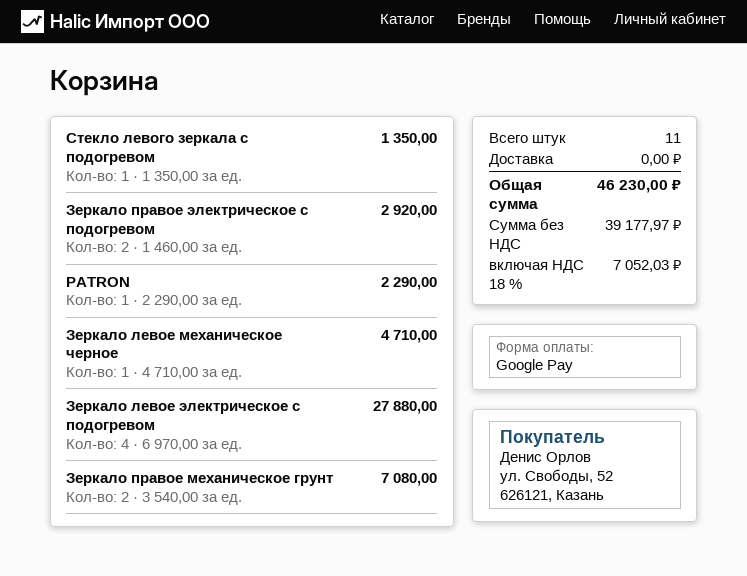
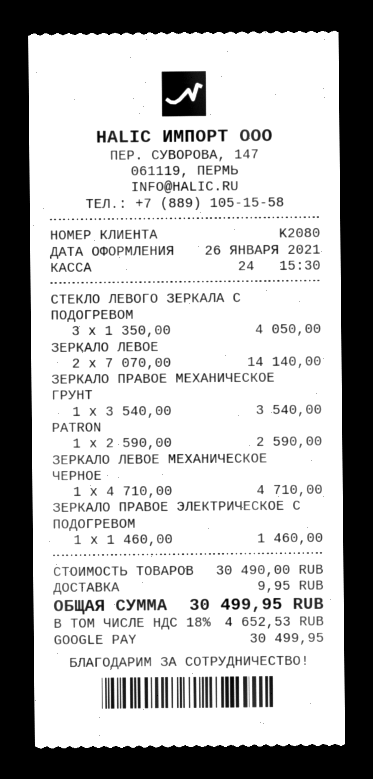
Стекло левого зеркала с подогревом: 1 x 1350.00 = 1350.00 -> 3 x 1350.00 = 4050.00
Зеркало правое электрическое с подогревом: 2 x 1460.00 = 2920.00 -> 1 x 1460.00 = 1460.00
PATRON: 1 x 2290.00 = 2290.00 -> 1 x 2590.00 = 2590.00
Зеркало левое электрическое с подогревом: 4 x 6970.00 = 27880.00 -> none
Зеркало правое механическое грунт: 2 x 3540.00 = 7080.00 -> 1 x 3540.00 = 3540.00
ЗЕРКАЛО ЛЕВОЕ: none -> 2 x 7070.00 = 14140.00
shipping: 0.00 -> 9.95
tax: 18% = 7052.03 -> 18% = 4652.53
total: 46230.00 -> 30499.95

